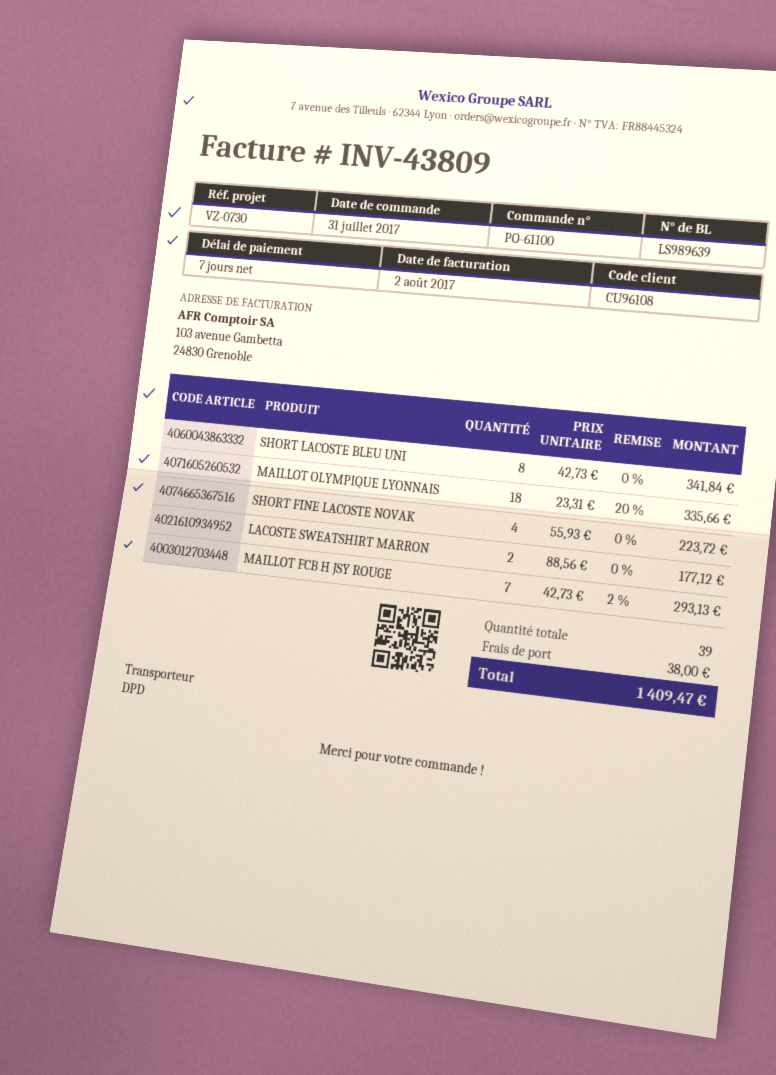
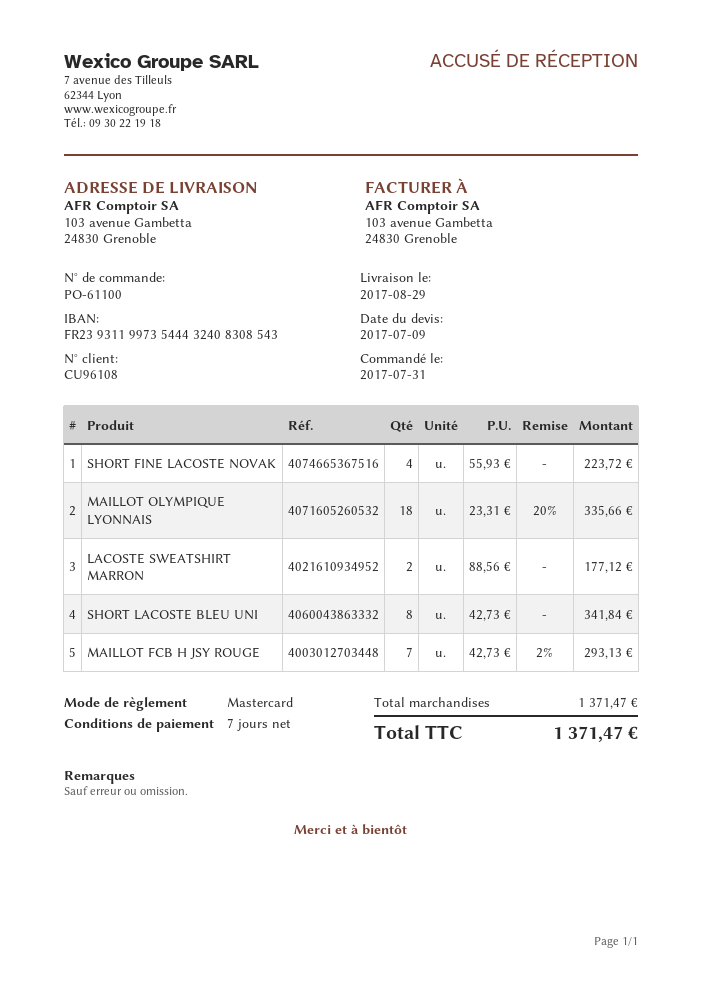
shipping: 38.00 -> none
total: 1409.47 -> 1371.47

